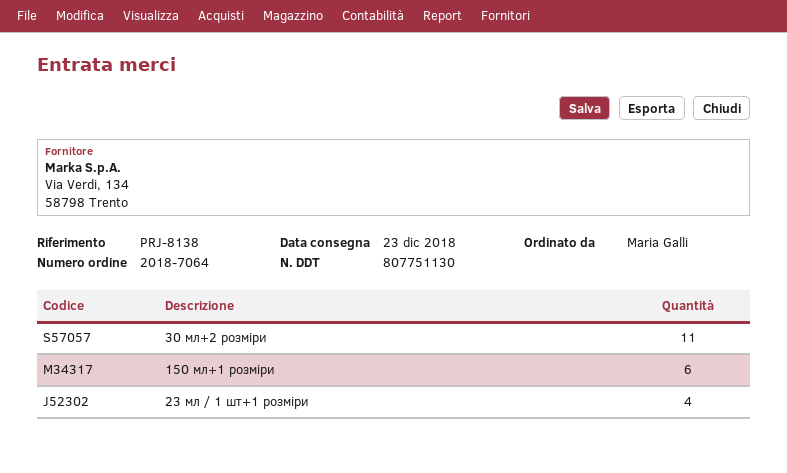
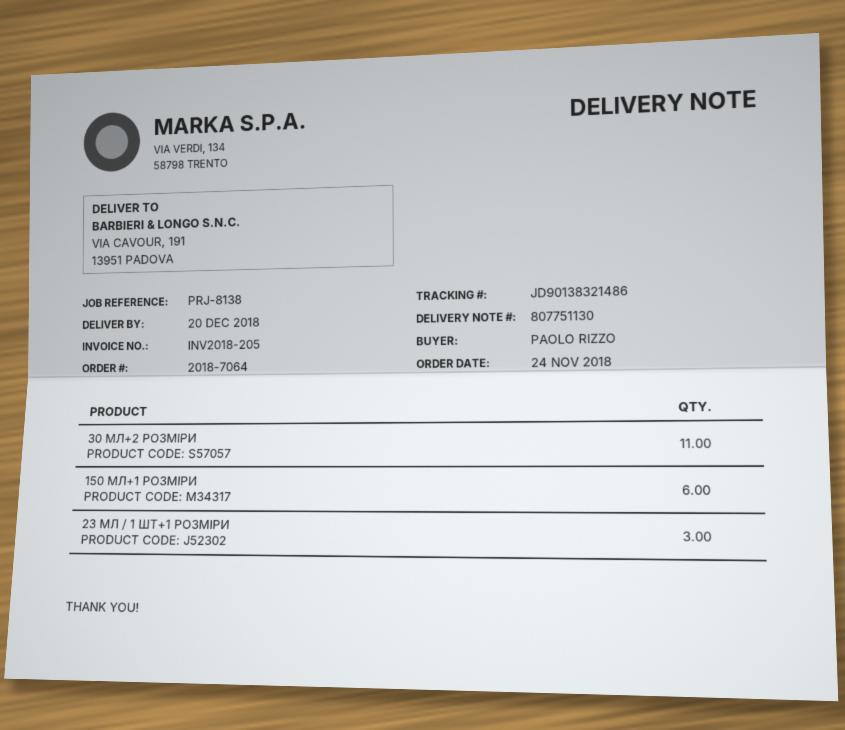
delivery date: 2018-12-23 -> 2018-12-20
ordered by: Maria Galli -> PAOLO RIZZO
23 мл / 1 шт+1 розміри: 4 -> 3

